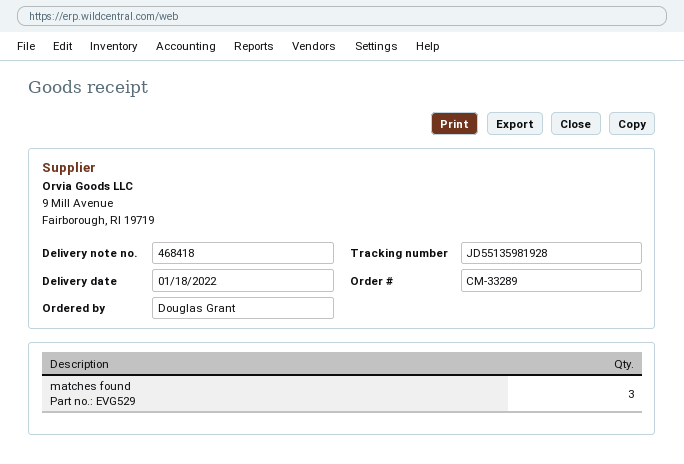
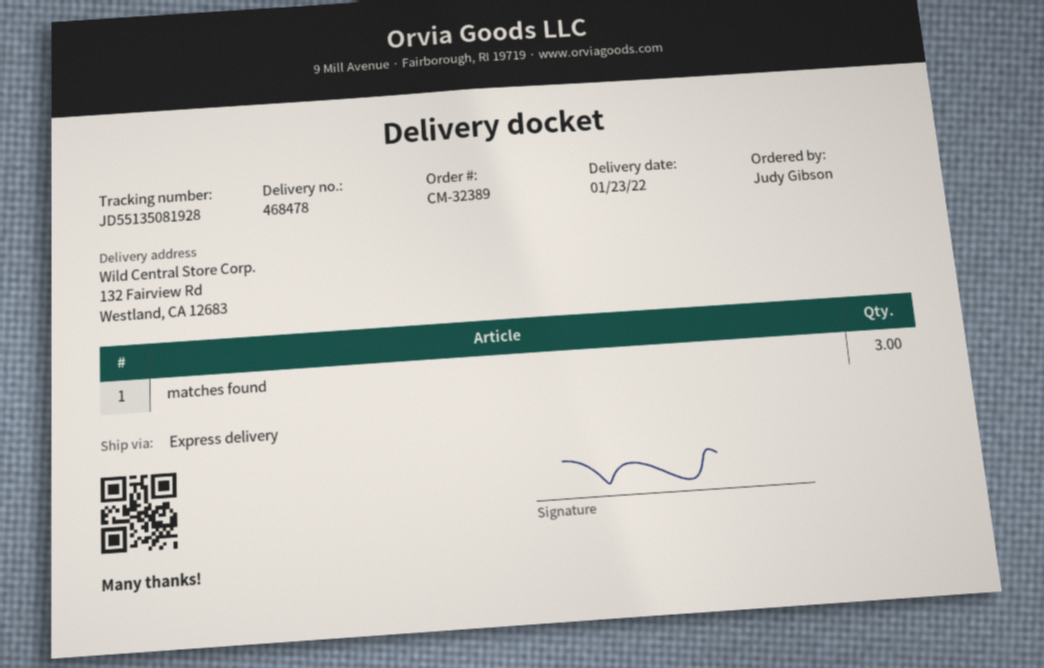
order number: CM-33289 -> CM-32389
delivery note number: 468418 -> 468478
delivery date: 2022-01-18 -> 2022-01-23
ordered by: Douglas Grant -> Judy Gibson
tracking number: JD55135981928 -> JD55135081928

